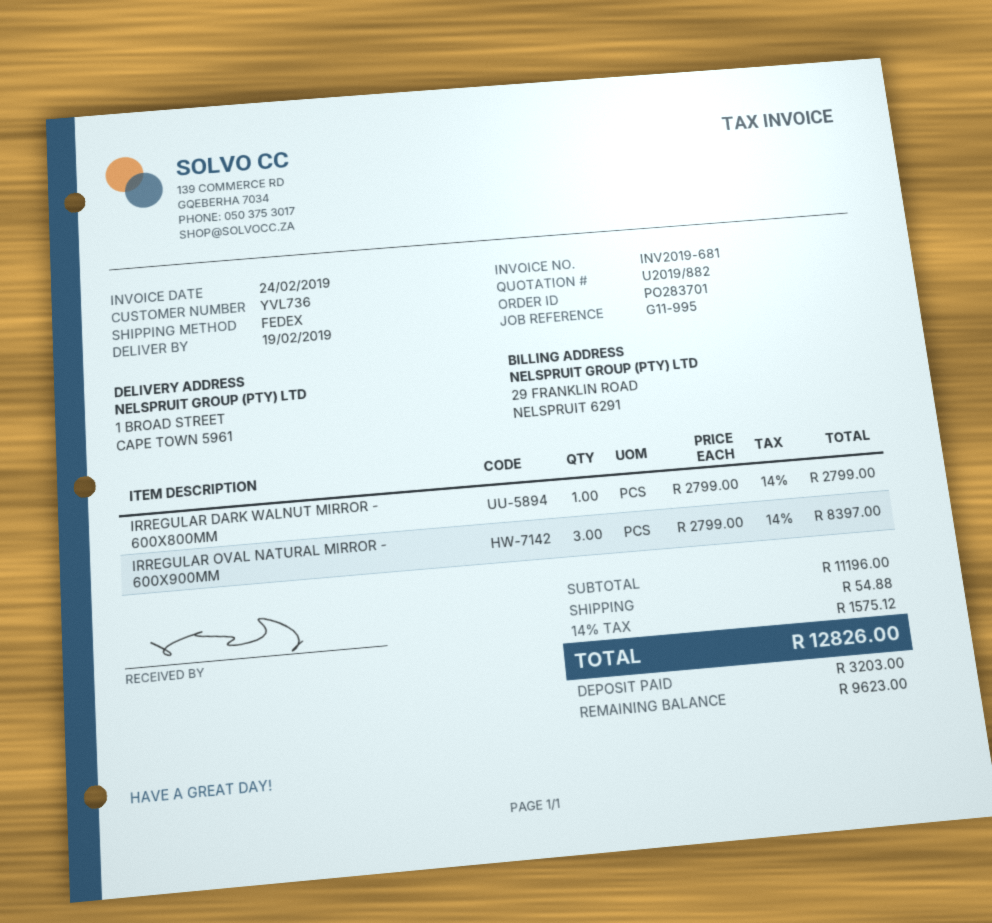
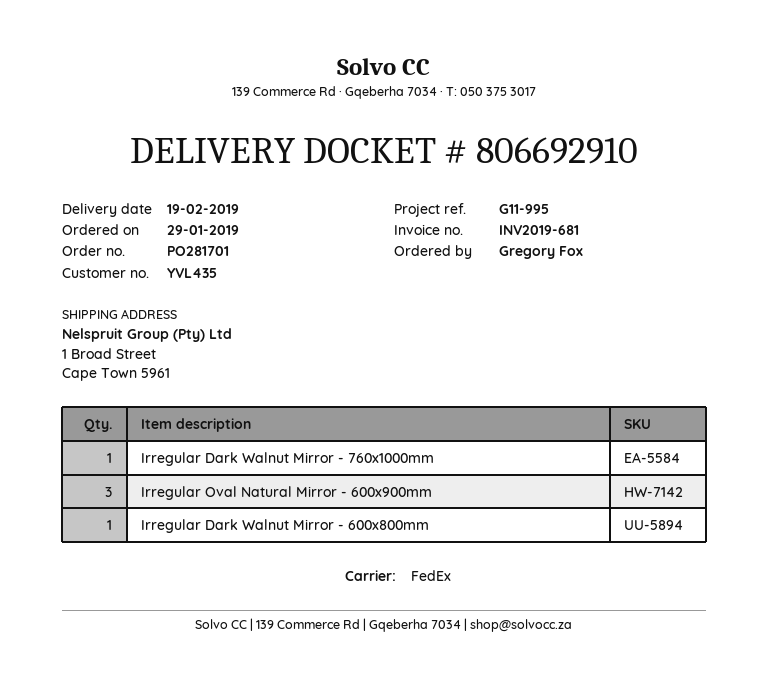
order number: PO283701 -> PO281701
customer number: YVL736 -> YVL435
Irregular Dark Walnut Mirror - 760x1000mm: none -> 1

